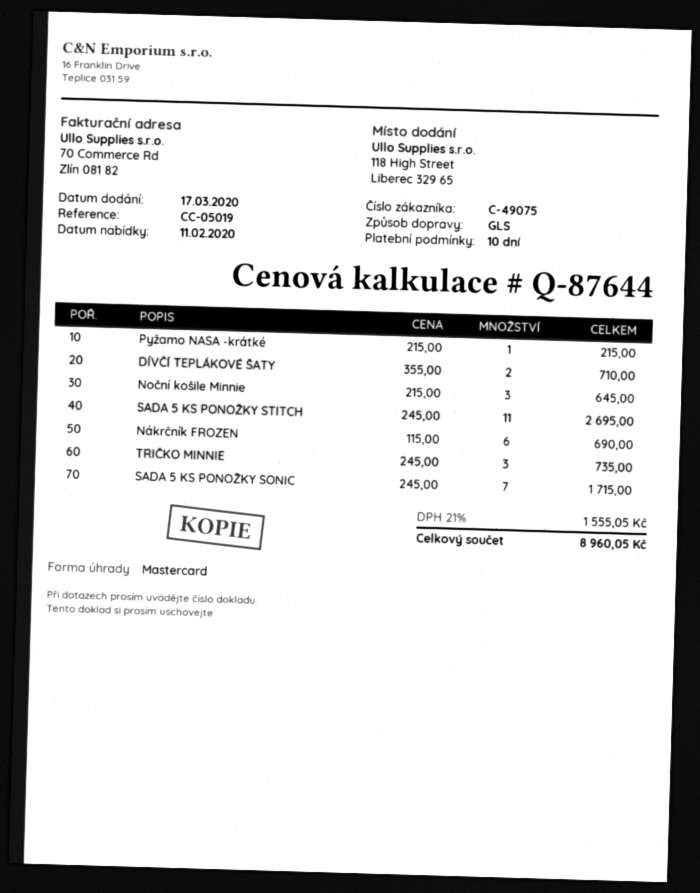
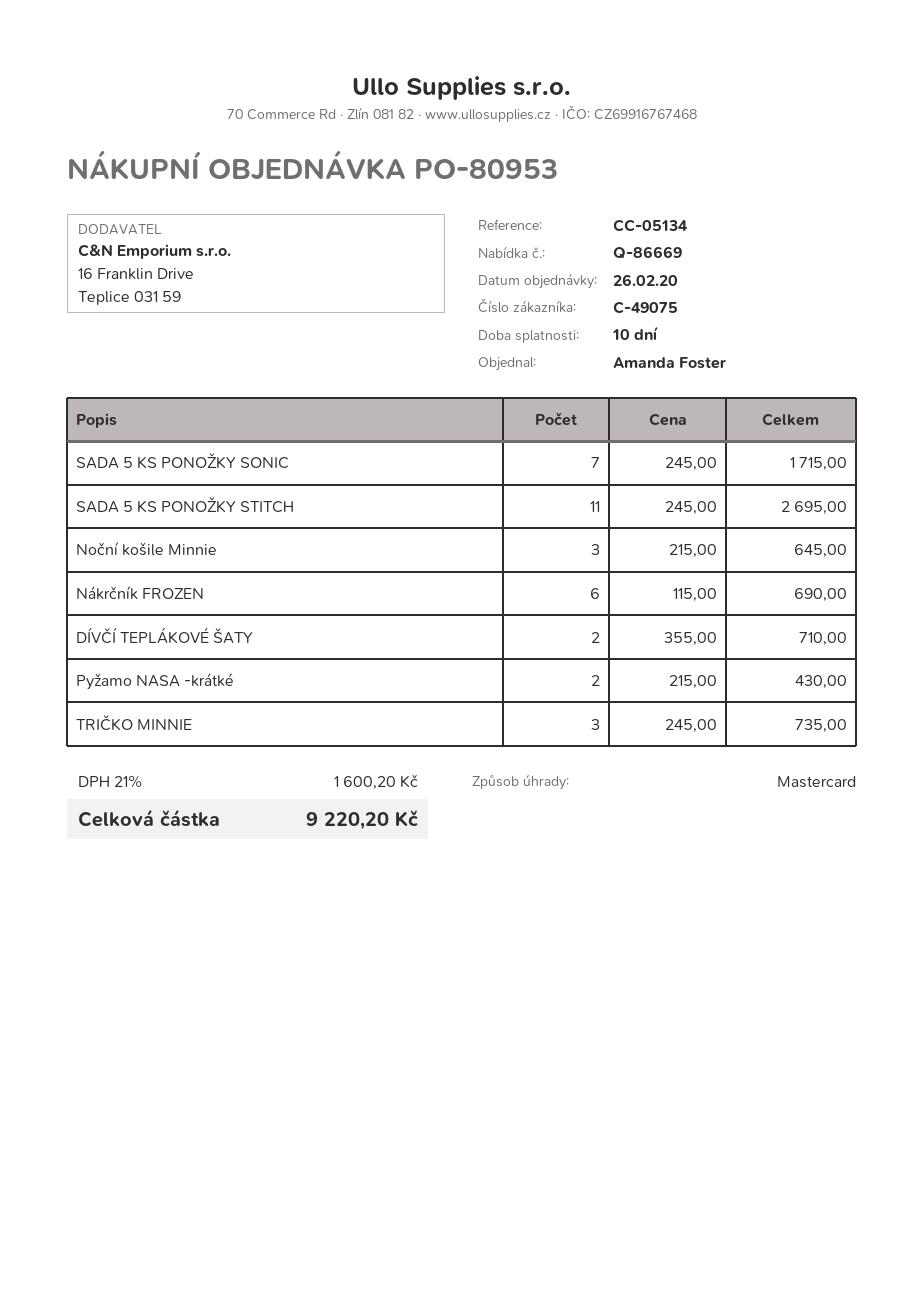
quote number: Q-87644 -> Q-86669
reference: CC-05019 -> CC-05134
Pyžamo NASA -krátké: 1 x 215.00 = 215.00 -> 2 x 215.00 = 430.00
tax: 21% = 1555.05 -> 21% = 1600.20
total: 8960.05 -> 9220.20

